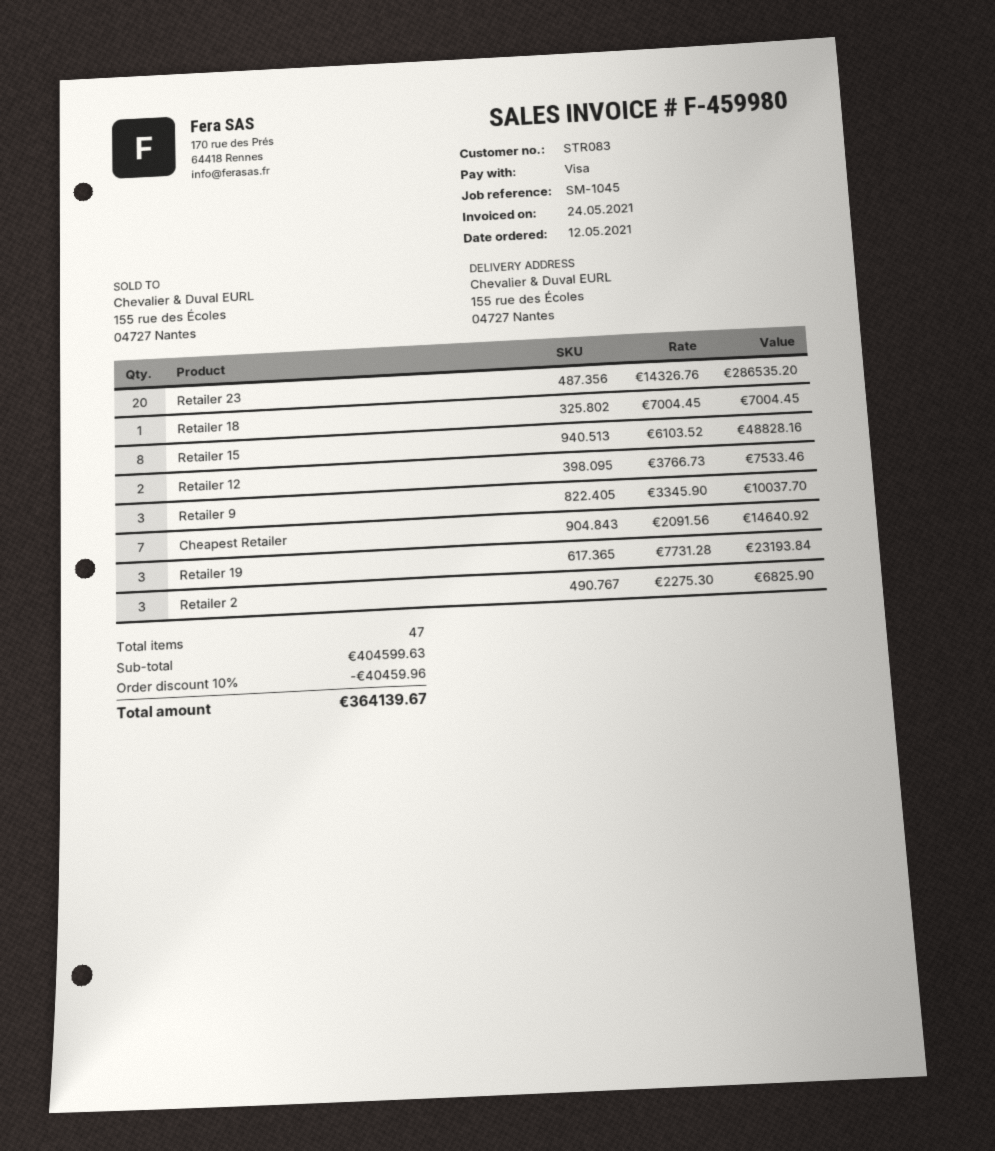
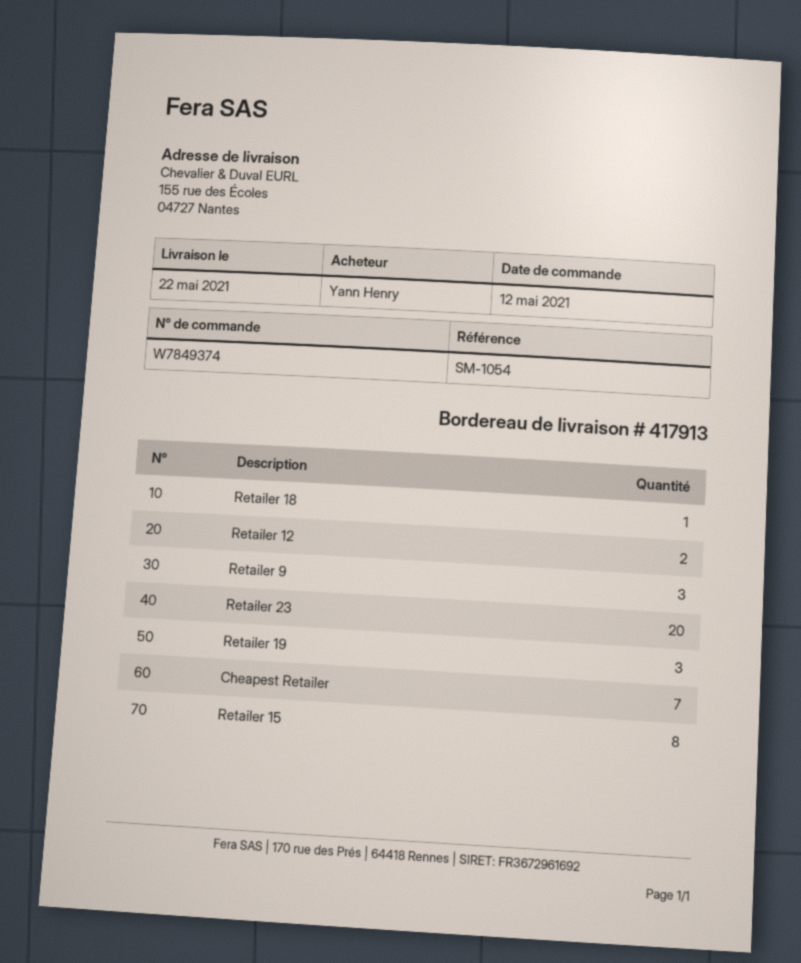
reference: SM-1045 -> SM-1054
Retailer 2: 3 -> none

